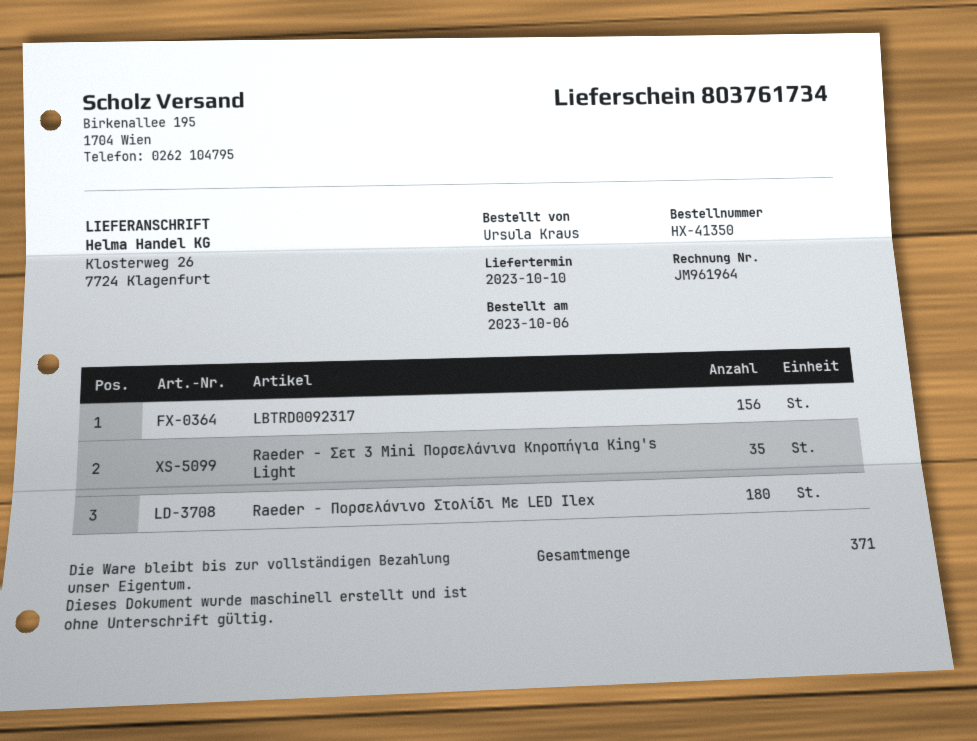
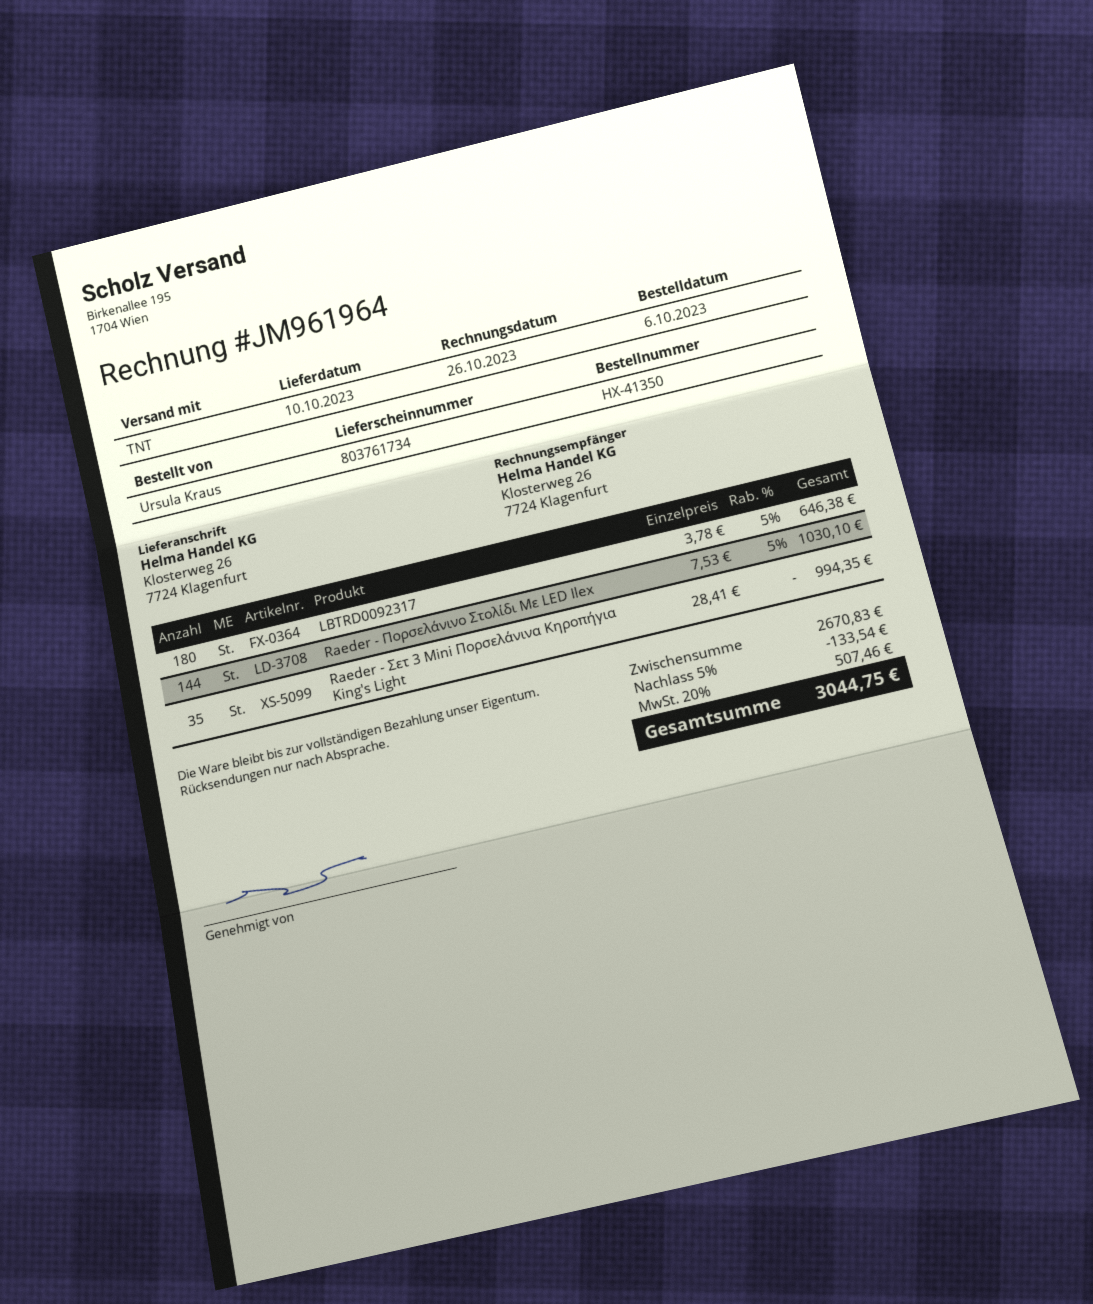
LBTRD0092317: 156 -> 180
Raeder - Πορσελάνινο Στολίδι Με LED Ilex: 180 -> 144

